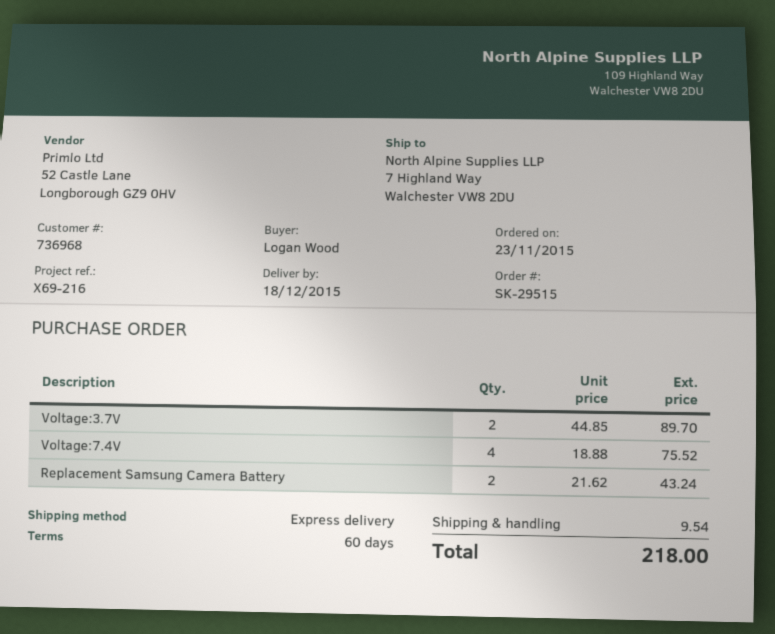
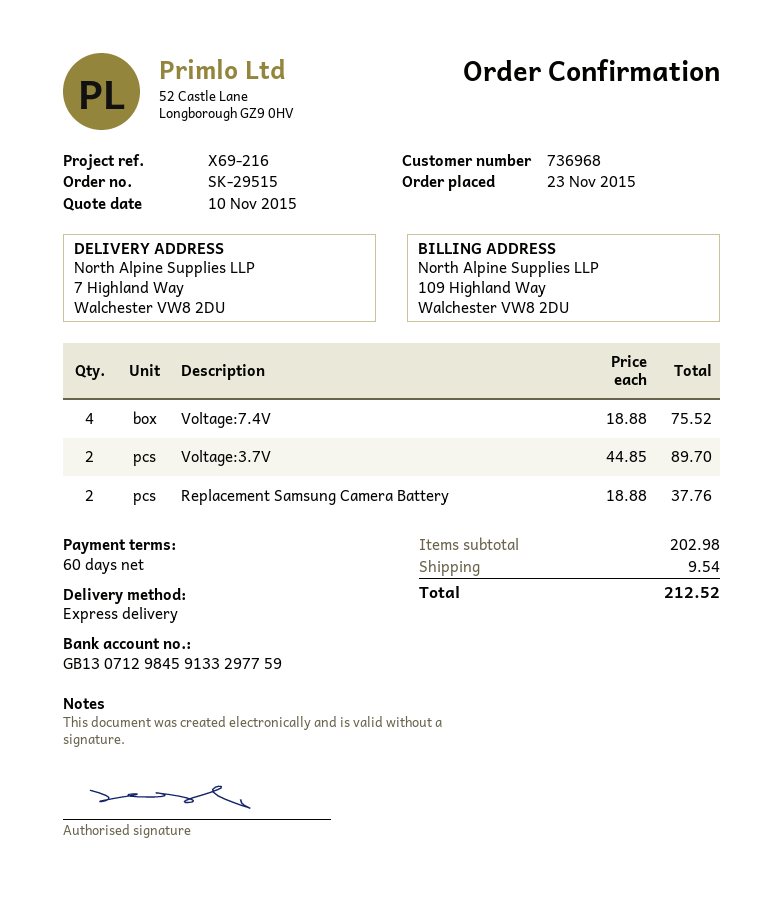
Replacement Samsung Camera Battery: 2 x 21.62 = 43.24 -> 2 x 18.88 = 37.76
total: 218.00 -> 212.52

